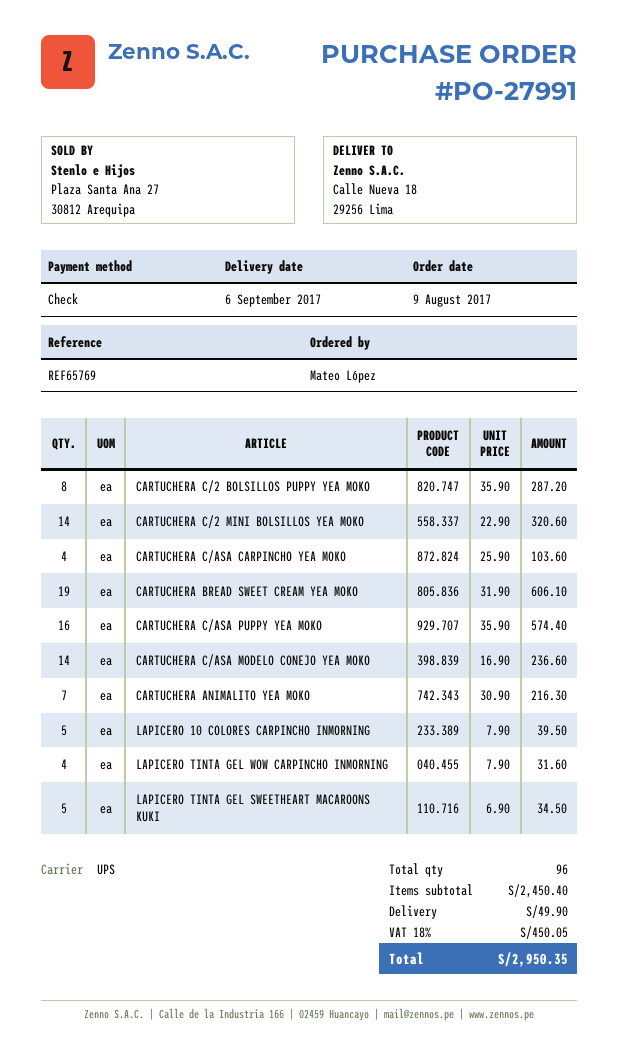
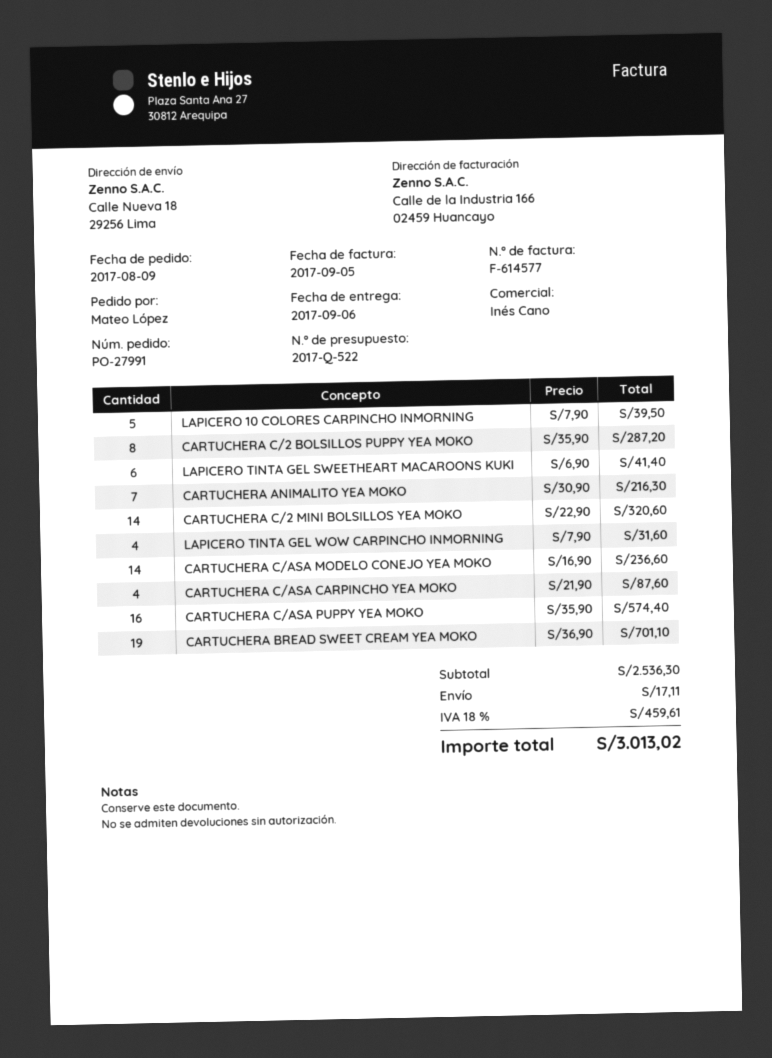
CARTUCHERA C/ASA CARPINCHO YEA MOKO: 4 x 25.90 = 103.60 -> 4 x 21.90 = 87.60
CARTUCHERA BREAD SWEET CREAM YEA MOKO: 19 x 31.90 = 606.10 -> 19 x 36.90 = 701.10
LAPICERO TINTA GEL SWEETHEART MACAROONS KUKI: 5 x 6.90 = 34.50 -> 6 x 6.90 = 41.40
subtotal: 2450.40 -> 2536.30
shipping: 49.90 -> 17.11
tax: 18% = 450.05 -> 18% = 459.61
total: 2950.35 -> 3013.02

